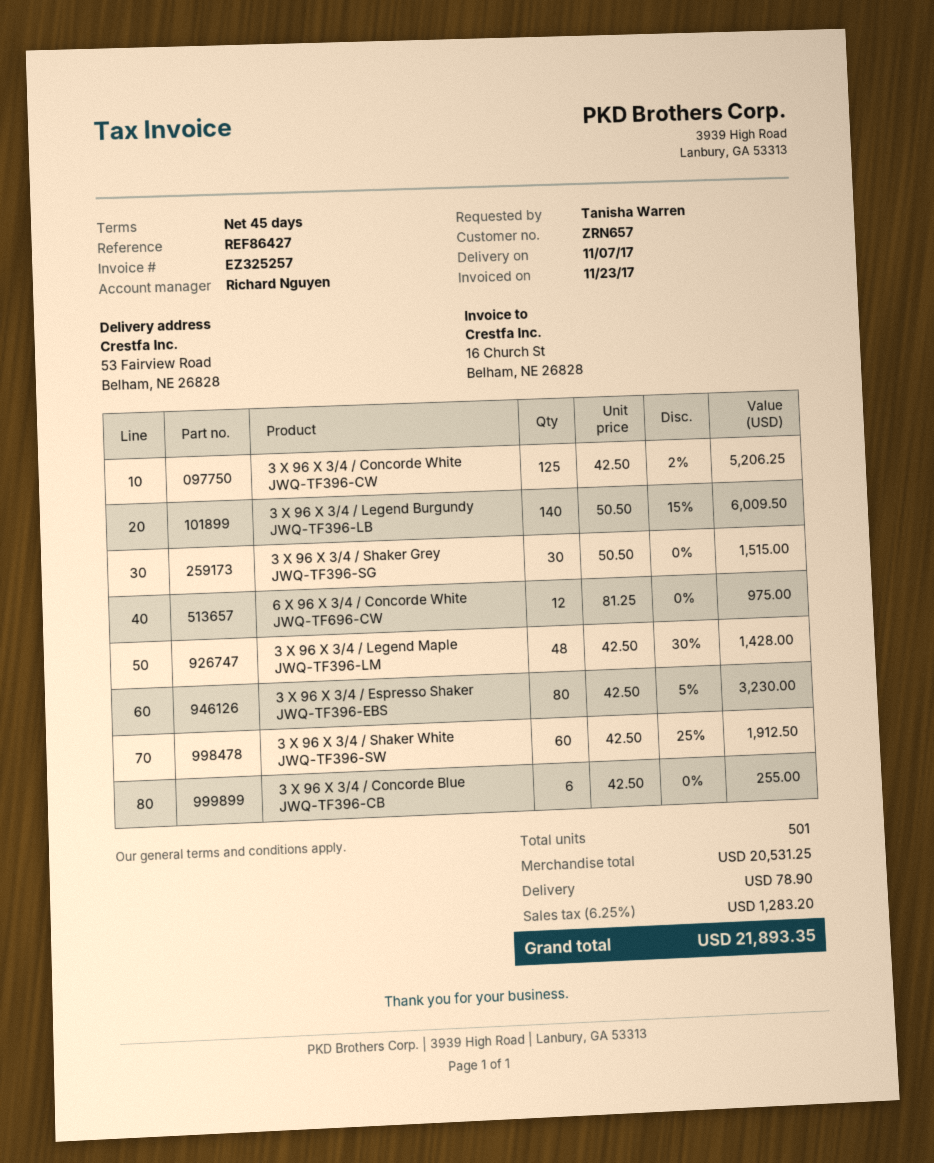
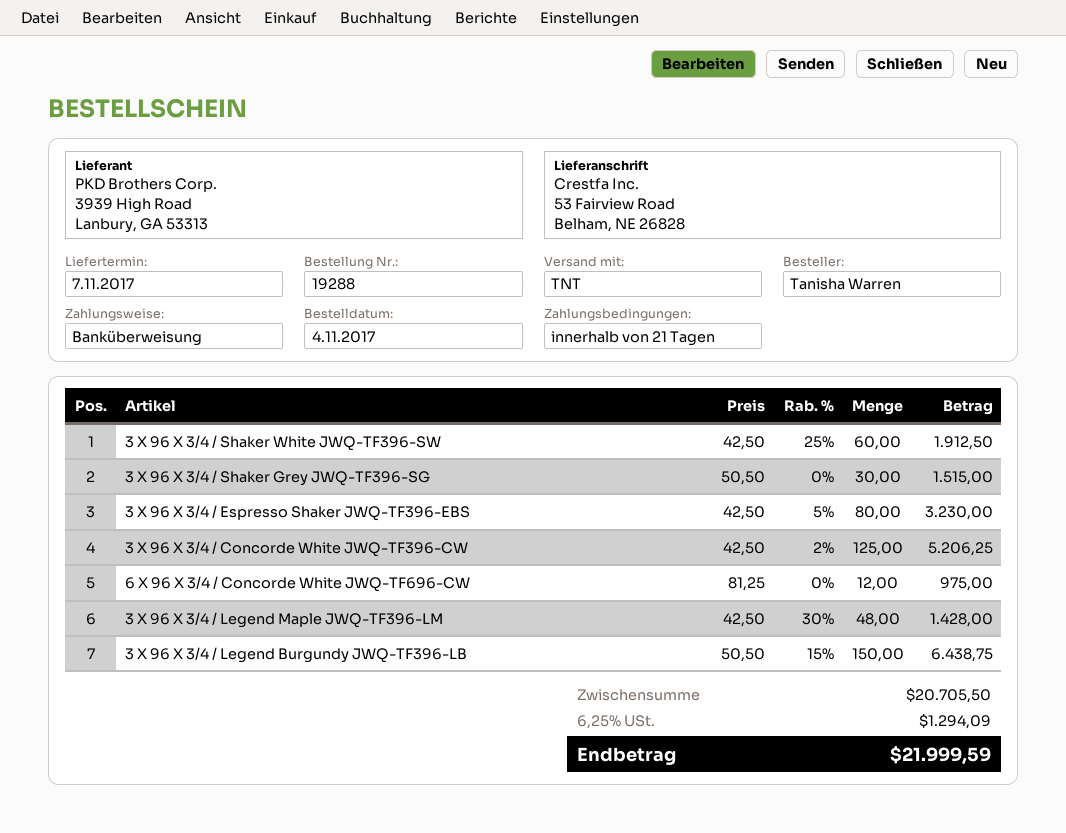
payment terms: 45 days -> 21 days
3 X 96 X 3/4 / Legend Burgundy JWQ-TF396-LB: 140 x 50.50 - 15% = 6009.50 -> 150 x 50.50 - 15% = 6438.75
3 X 96 X 3/4 / Concorde Blue JWQ-TF396-CB: 6 x 42.50 = 255.00 -> none
subtotal: 20531.25 -> 20705.50
shipping: 78.90 -> none
tax: 6.25% = 1283.20 -> 6.25% = 1294.09
total: 21893.35 -> 21999.59

